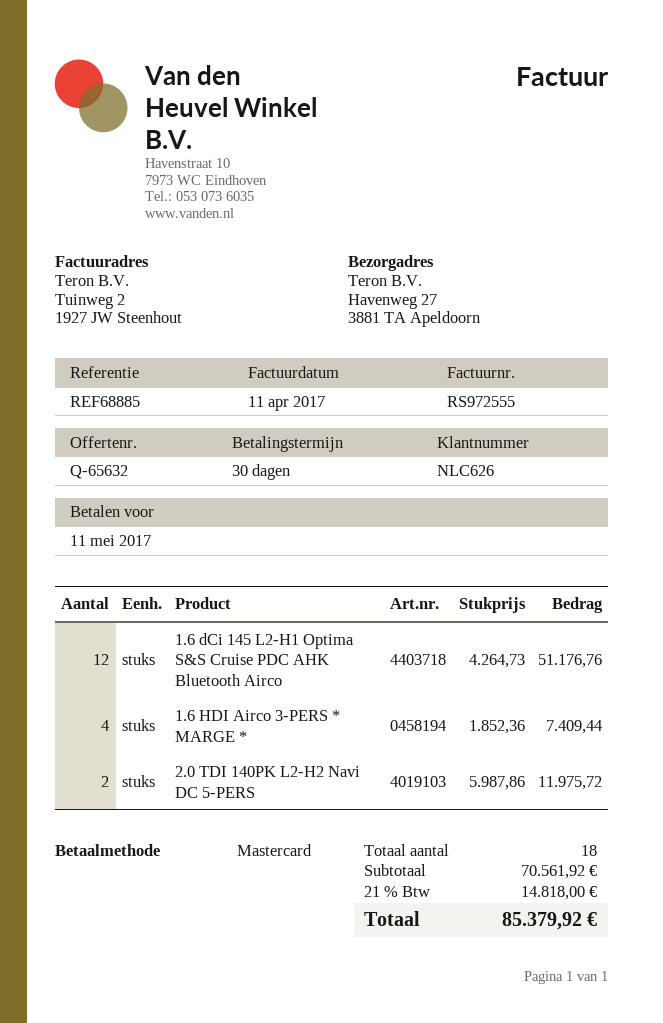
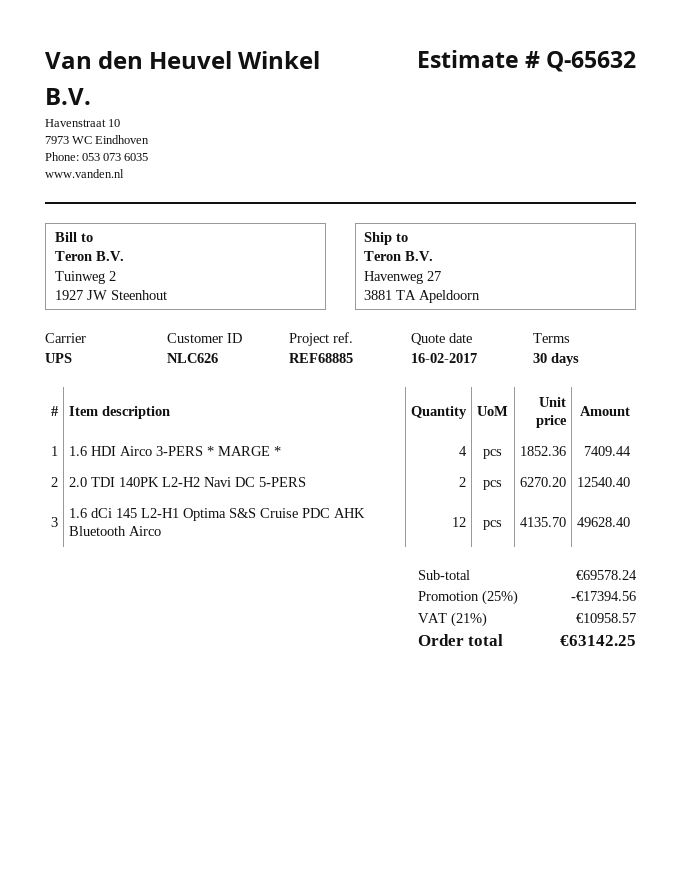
1.6 dCi 145 L2-H1 Optima S&S Cruise PDC AHK Bluetooth Airco: 12 x 4264.73 = 51176.76 -> 12 x 4135.70 = 49628.40
2.0 TDI 140PK L2-H2 Navi DC 5-PERS: 2 x 5987.86 = 11975.72 -> 2 x 6270.20 = 12540.40
subtotal: 70561.92 -> 69578.24
discount: none -> 25% = 17394.56
tax: 21% = 14818.00 -> 21% = 10958.57
total: 85379.92 -> 63142.25

